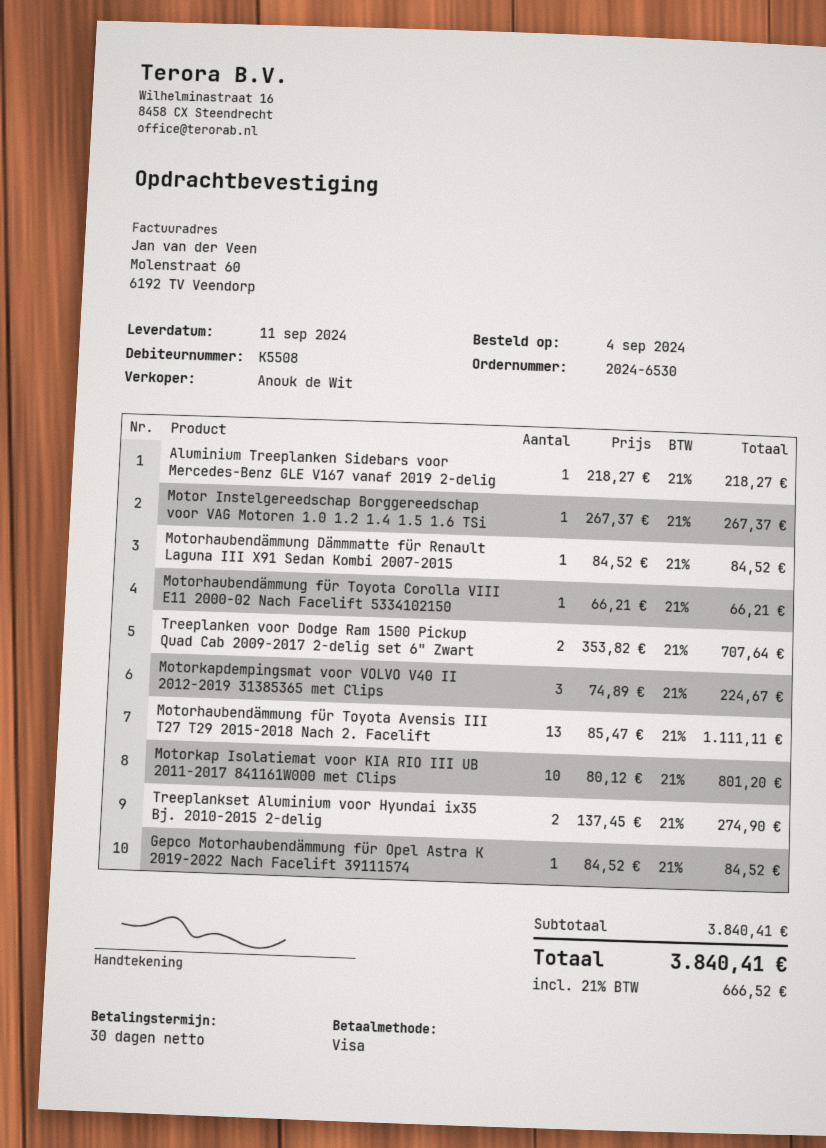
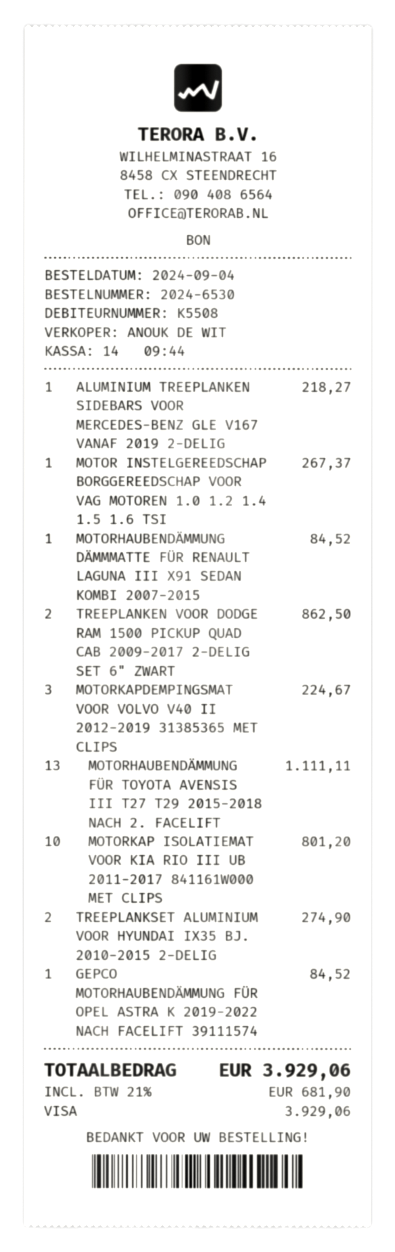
Motorhaubendämmung für Toyota Corolla VIII E11 2000-02 Nach Facelift 5334102150: 1 for 66.21 -> none
Treeplanken voor Dodge Ram 1500 Pickup Quad Cab 2009-2017 2-delig set 6" Zwart: 2 for 707.64 -> 2 for 862.50
tax: 21% = 666.52 -> 21% = 681.90
total: 3840.41 -> 3929.06

